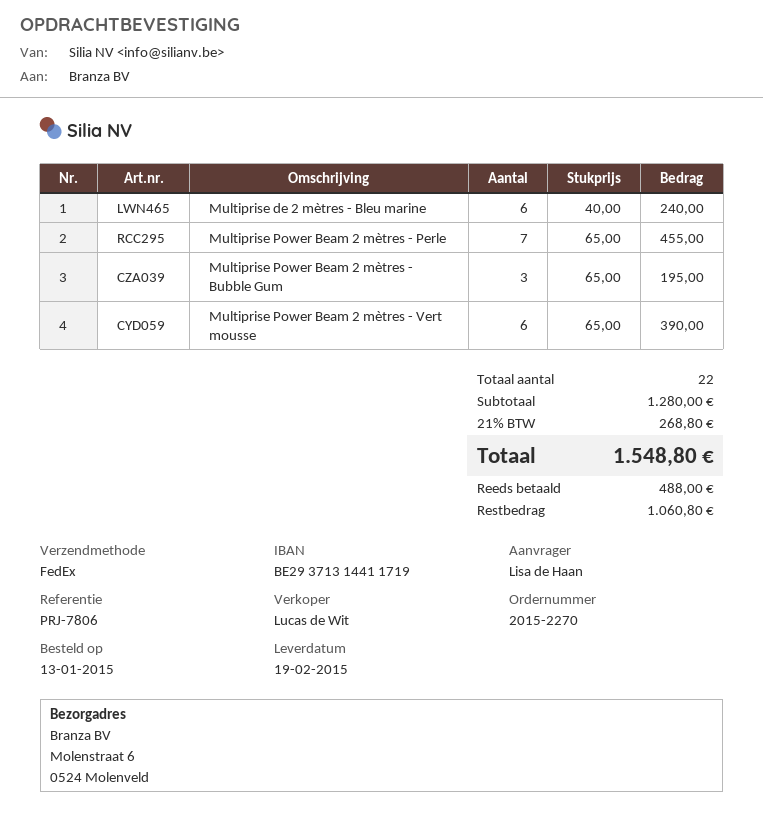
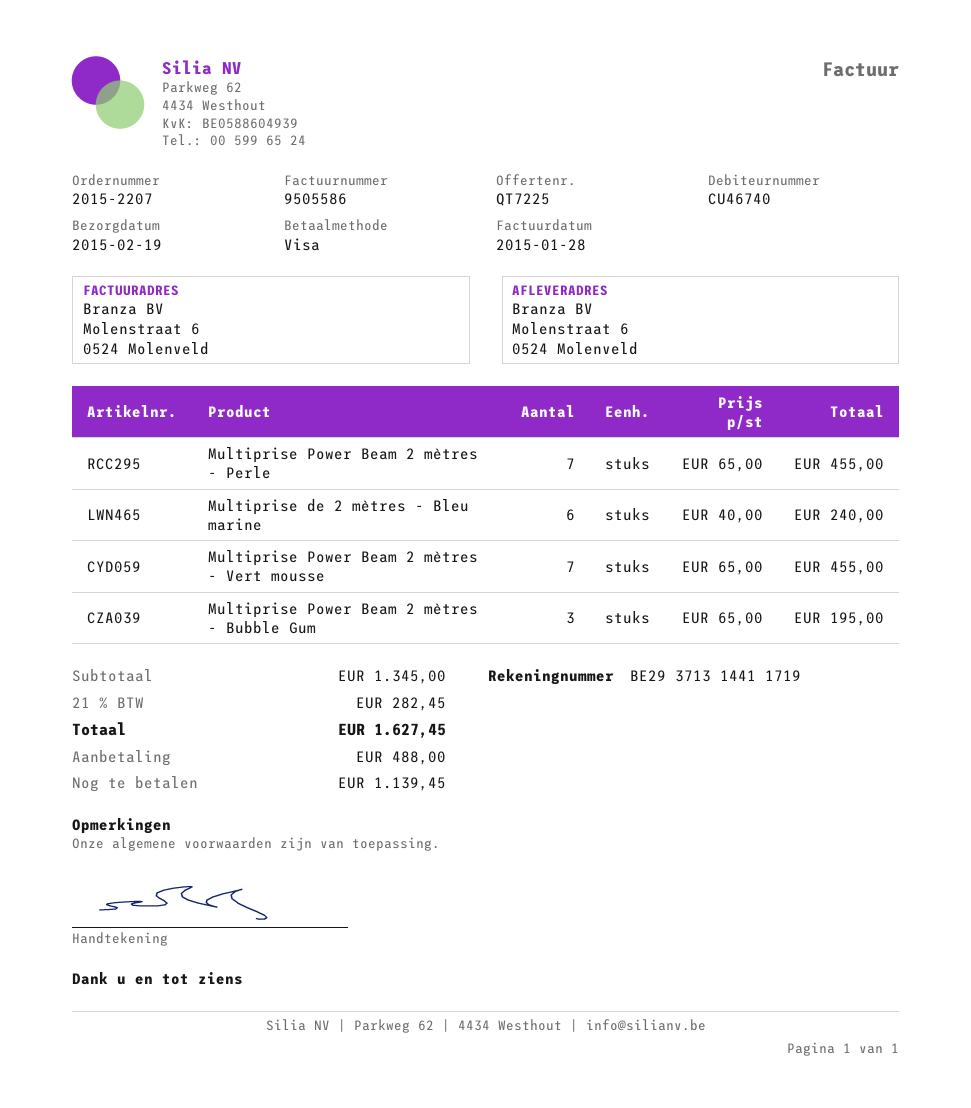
order number: 2015-2270 -> 2015-2207
Multiprise Power Beam 2 mètres - Vert mousse: 6 x 65.00 = 390.00 -> 7 x 65.00 = 455.00
subtotal: 1280.00 -> 1345.00
tax: 21% = 268.80 -> 21% = 282.45
total: 1548.80 -> 1627.45
balance: 1060.80 -> 1139.45

